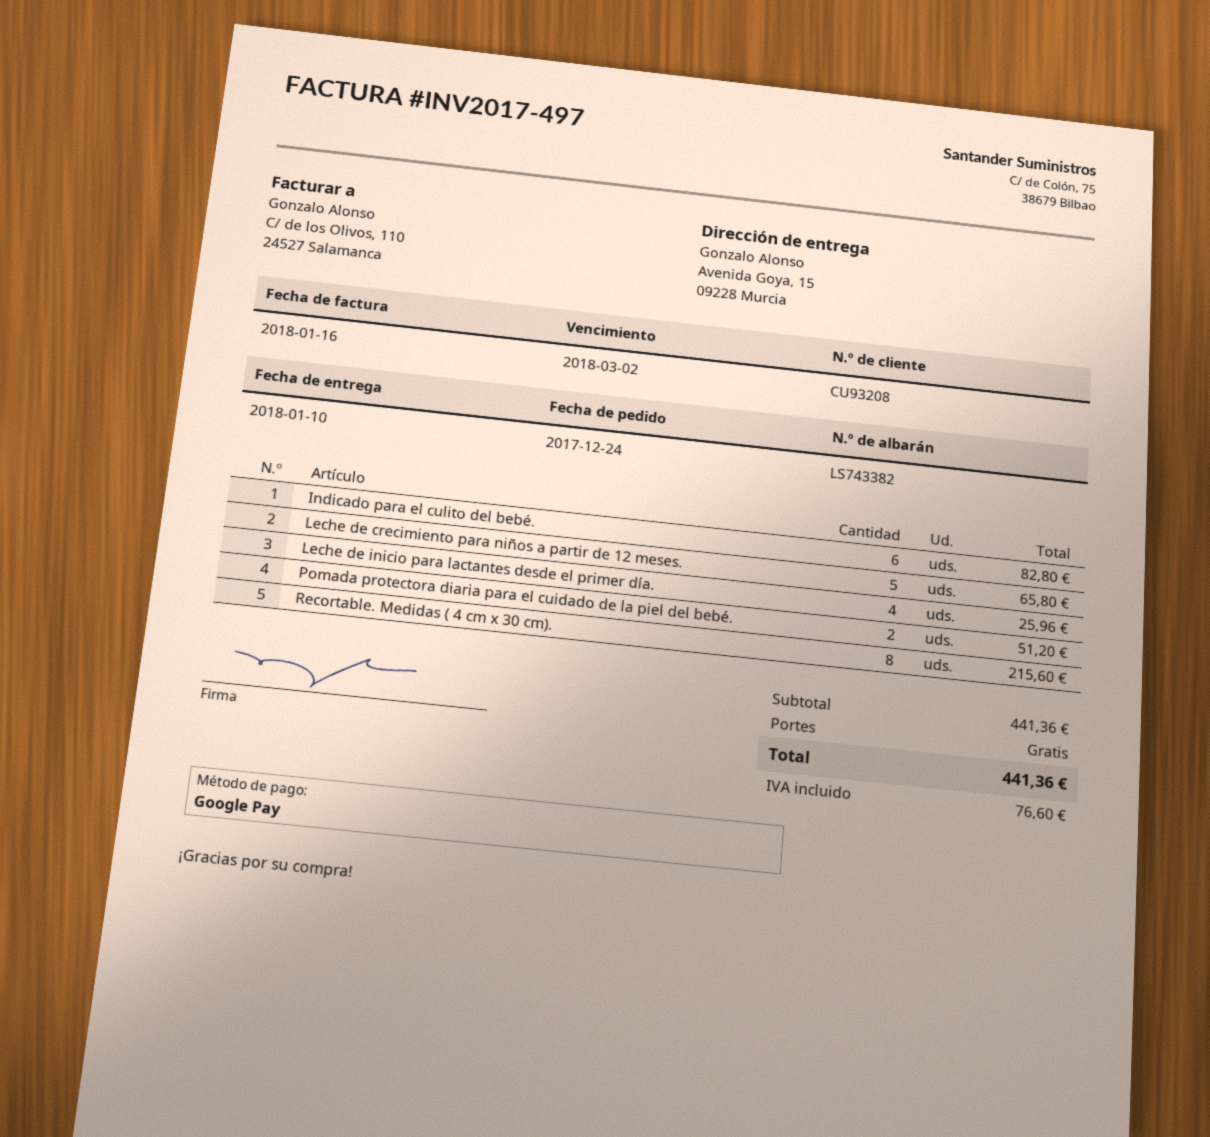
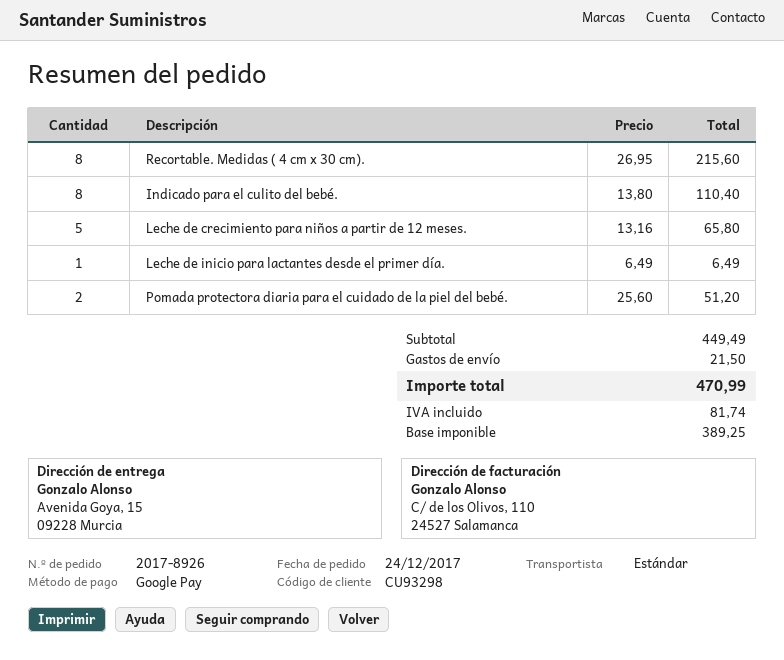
customer number: CU93208 -> CU93298
Indicado para el culito del bebé.: 6 for 82.80 -> 8 for 110.40
Leche de inicio para lactantes desde el primer día.: 4 for 25.96 -> 1 for 6.49
subtotal: 441.36 -> 449.49
shipping: 0.00 -> 21.50
tax: 76.60 -> 81.74
total: 441.36 -> 470.99

